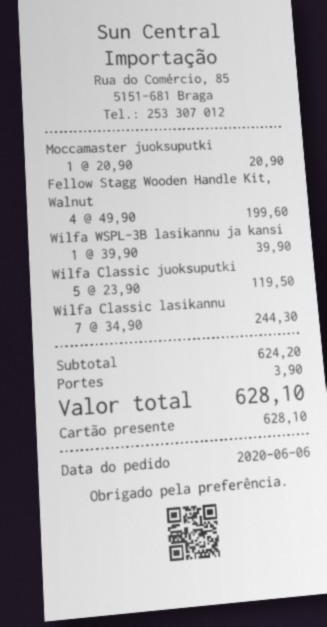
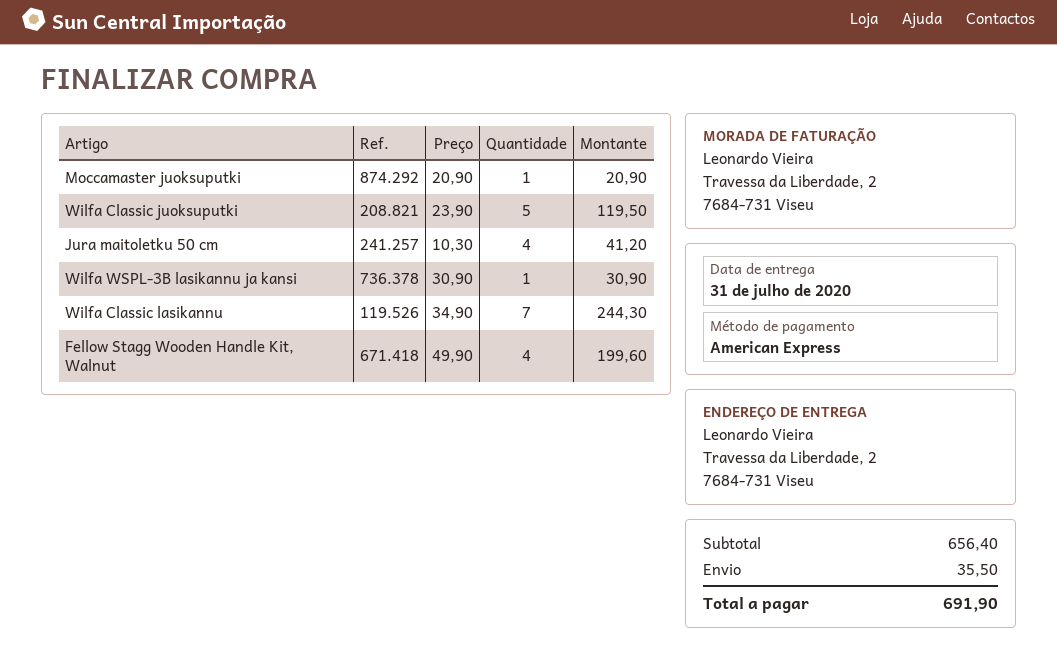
payment method: gift card -> American Express
Wilfa WSPL-3B lasikannu ja kansi: 1 x 39.90 = 39.90 -> 1 x 30.90 = 30.90
Jura maitoletku 50 cm: none -> 4 x 10.30 = 41.20
subtotal: 624.20 -> 656.40
shipping: 3.90 -> 35.50
total: 628.10 -> 691.90

